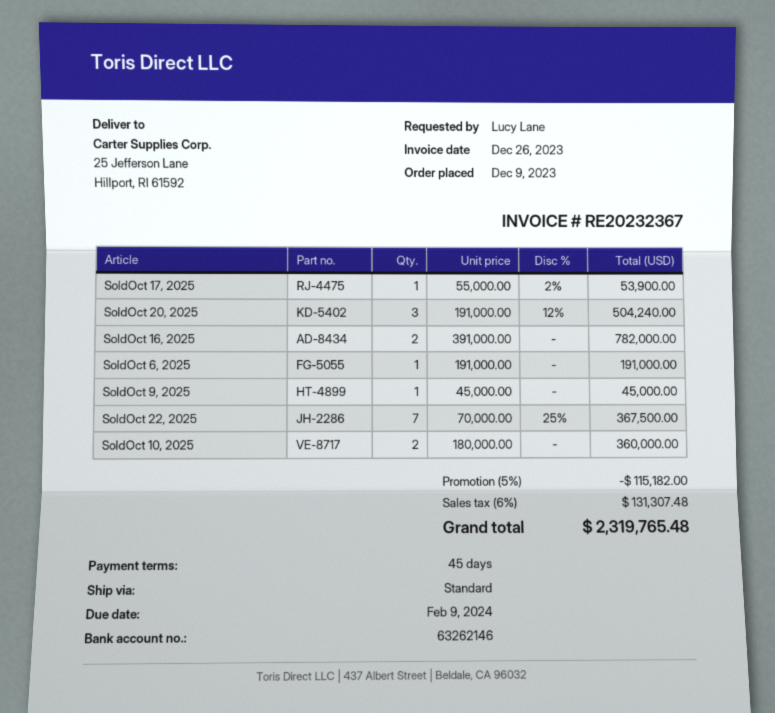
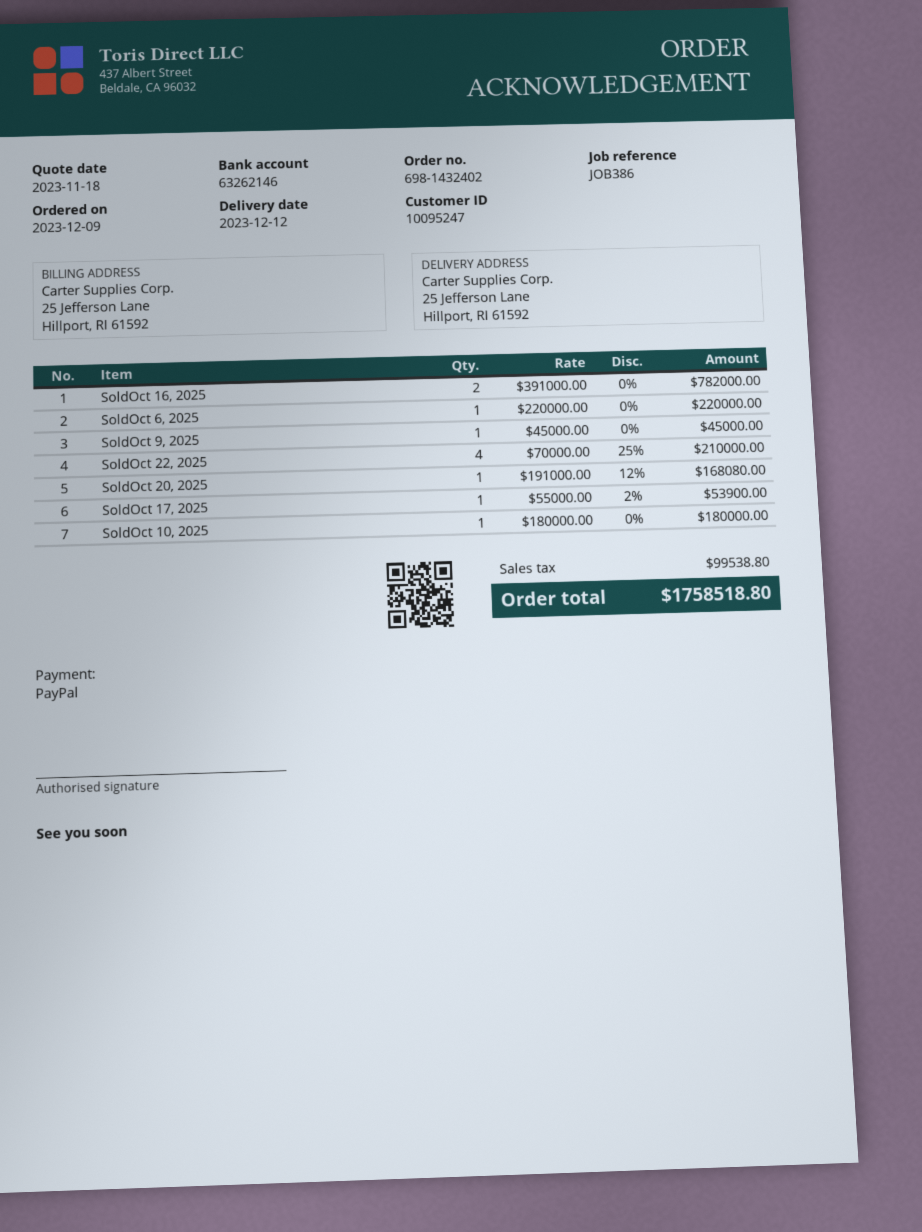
SoldOct 20, 2025: 3 x 191000.00 - 12% = 504240.00 -> 1 x 191000.00 - 12% = 168080.00
SoldOct 6, 2025: 1 x 191000.00 = 191000.00 -> 1 x 220000.00 = 220000.00
SoldOct 22, 2025: 7 x 70000.00 - 25% = 367500.00 -> 4 x 70000.00 - 25% = 210000.00
SoldOct 10, 2025: 2 x 180000.00 = 360000.00 -> 1 x 180000.00 = 180000.00
discount: 5% = 115182.00 -> none
tax: 131307.48 -> 99538.80
total: 2319765.48 -> 1758518.80

